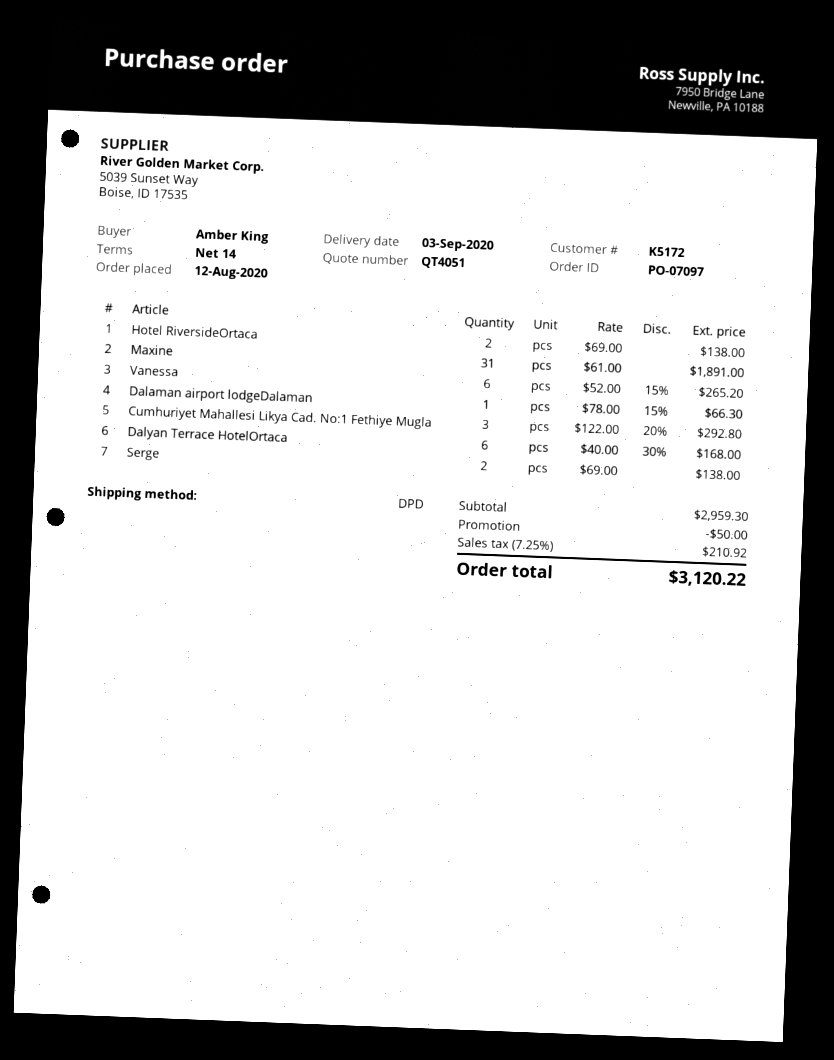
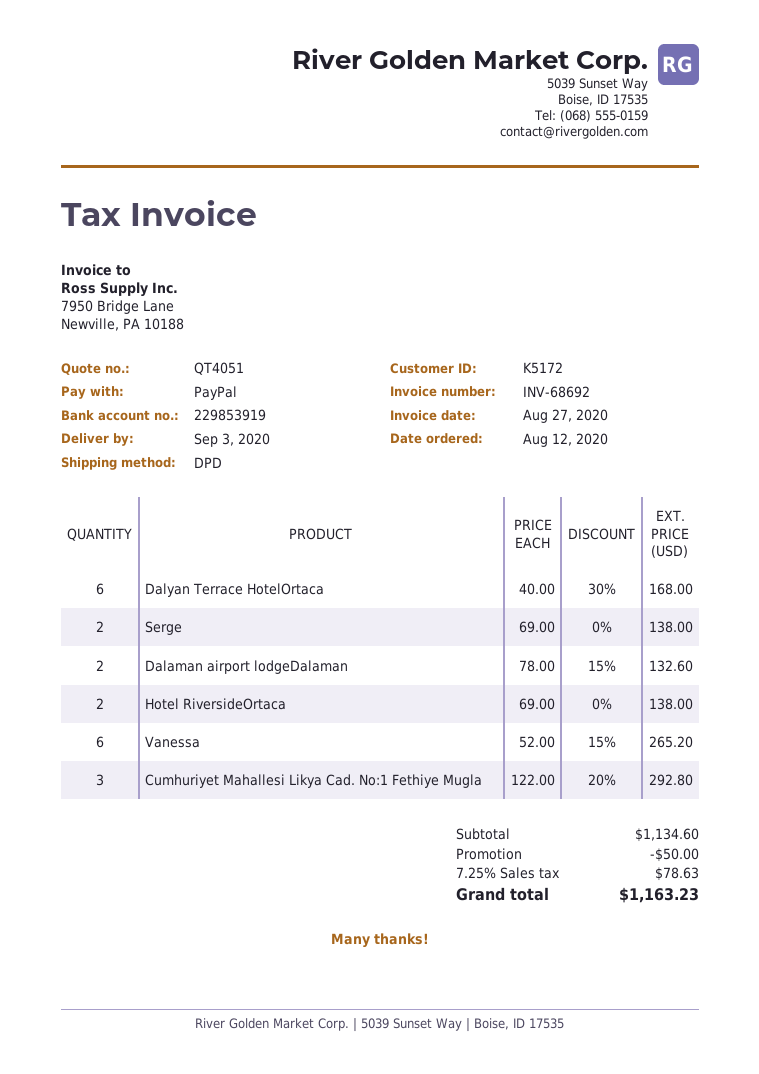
Maxine: 31 x 61.00 = 1891.00 -> none
Dalaman airport lodgeDalaman: 1 x 78.00 - 15% = 66.30 -> 2 x 78.00 - 15% = 132.60
subtotal: 2959.30 -> 1134.60
tax: 7.25% = 210.92 -> 7.25% = 78.63
total: 3120.22 -> 1163.23

